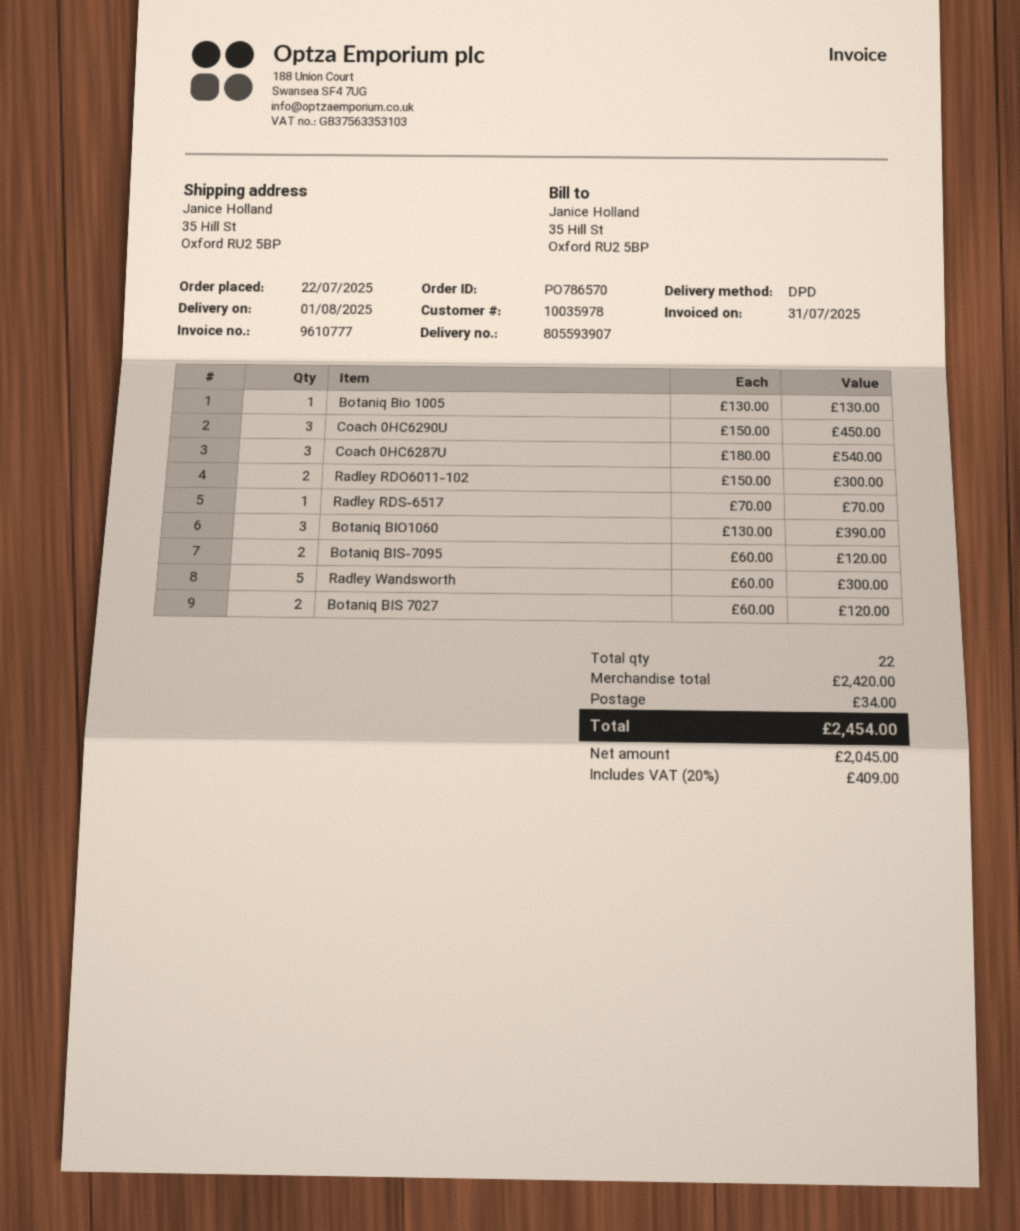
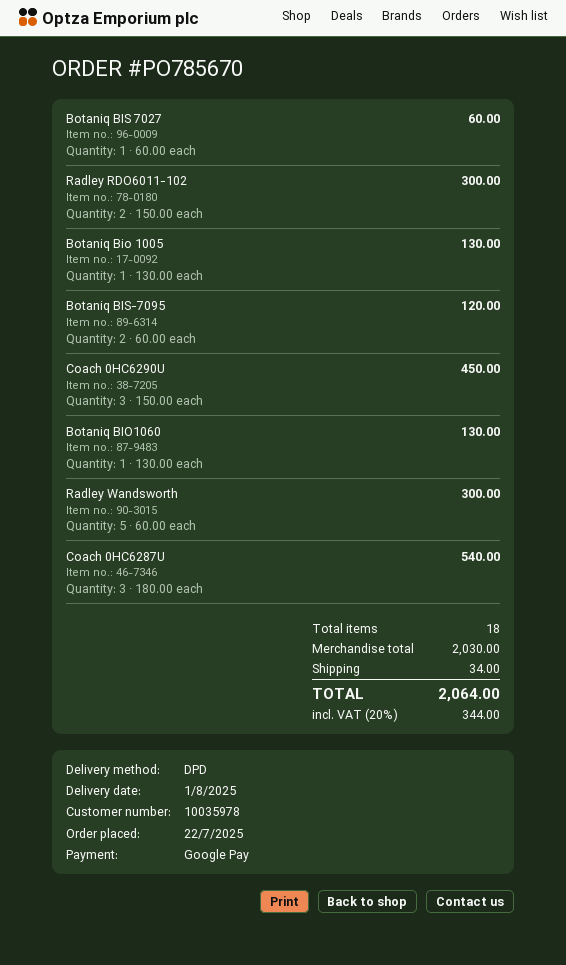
order number: PO786570 -> PO785670
Radley RDS-6517: 1 x 70.00 = 70.00 -> none
Botaniq BIO1060: 3 x 130.00 = 390.00 -> 1 x 130.00 = 130.00
Botaniq BIS 7027: 2 x 60.00 = 120.00 -> 1 x 60.00 = 60.00
total quantity: 22 -> 18
subtotal: 2420.00 -> 2030.00
tax: 20% = 409.00 -> 20% = 344.00
total: 2454.00 -> 2064.00

